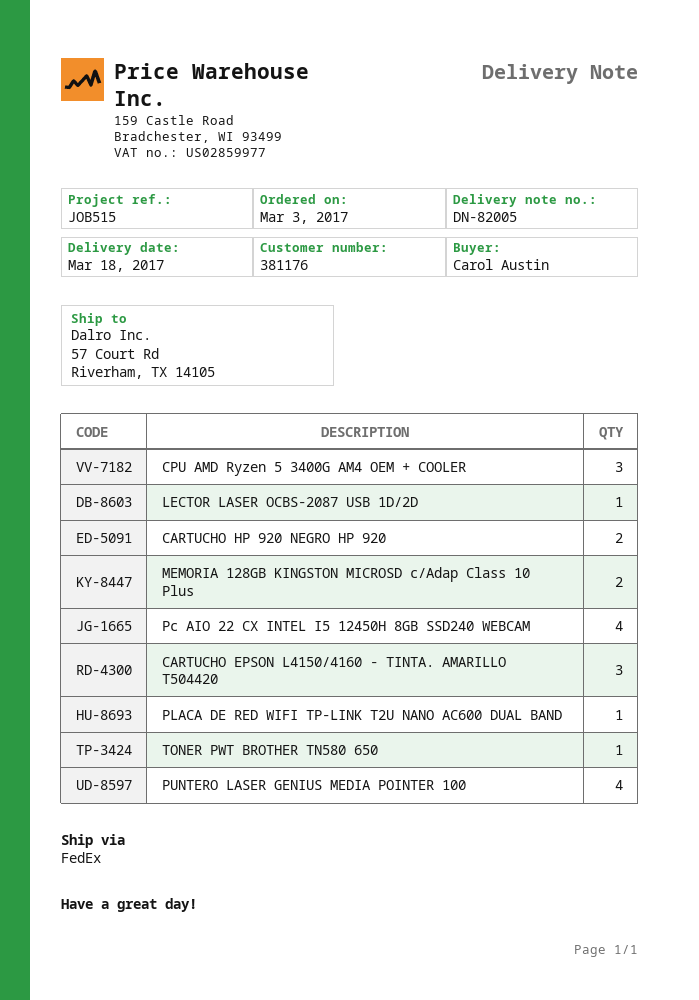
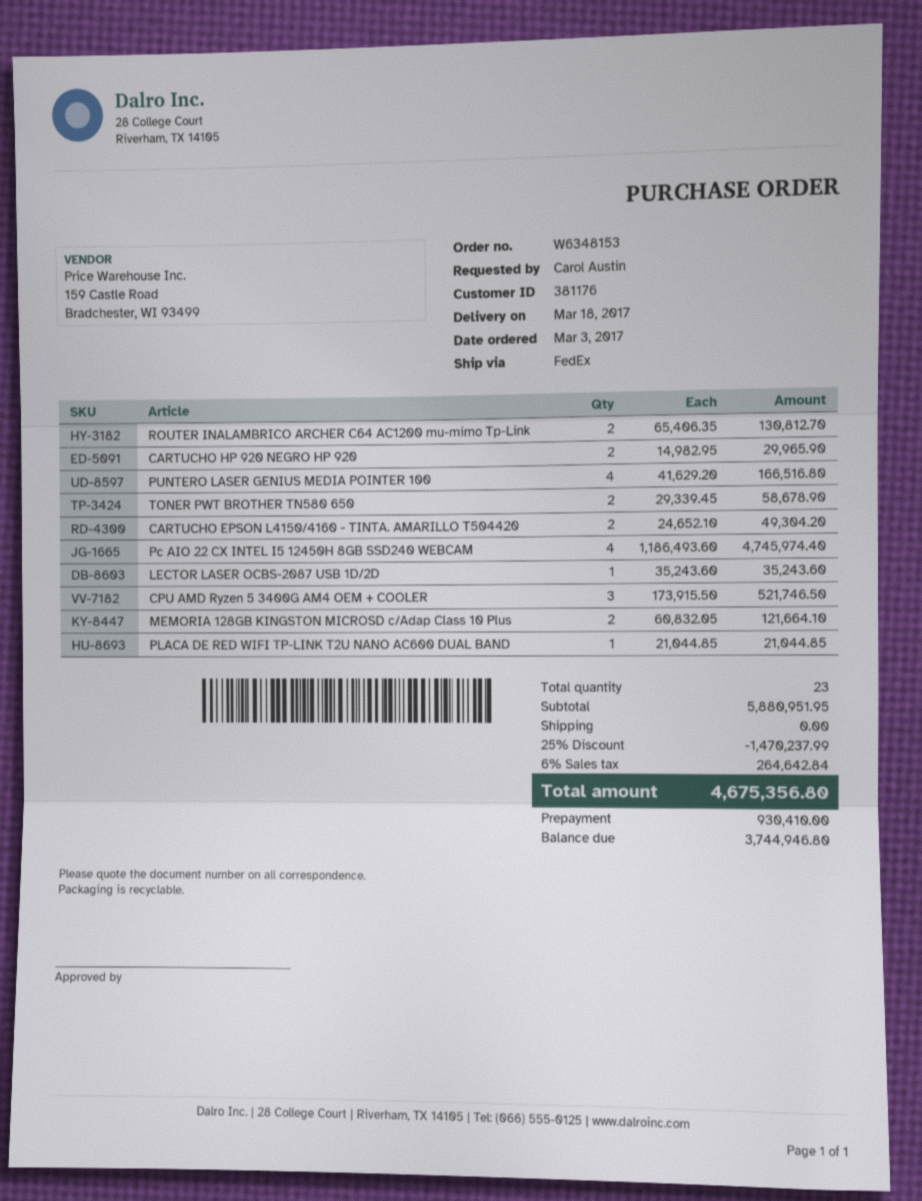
CARTUCHO EPSON L4150/4160 - TINTA. AMARILLO T504420: 3 -> 2
TONER PWT BROTHER TN580 650: 1 -> 2
ROUTER INALAMBRICO ARCHER C64 AC1200 mu-mimo Tp-Link: none -> 2

